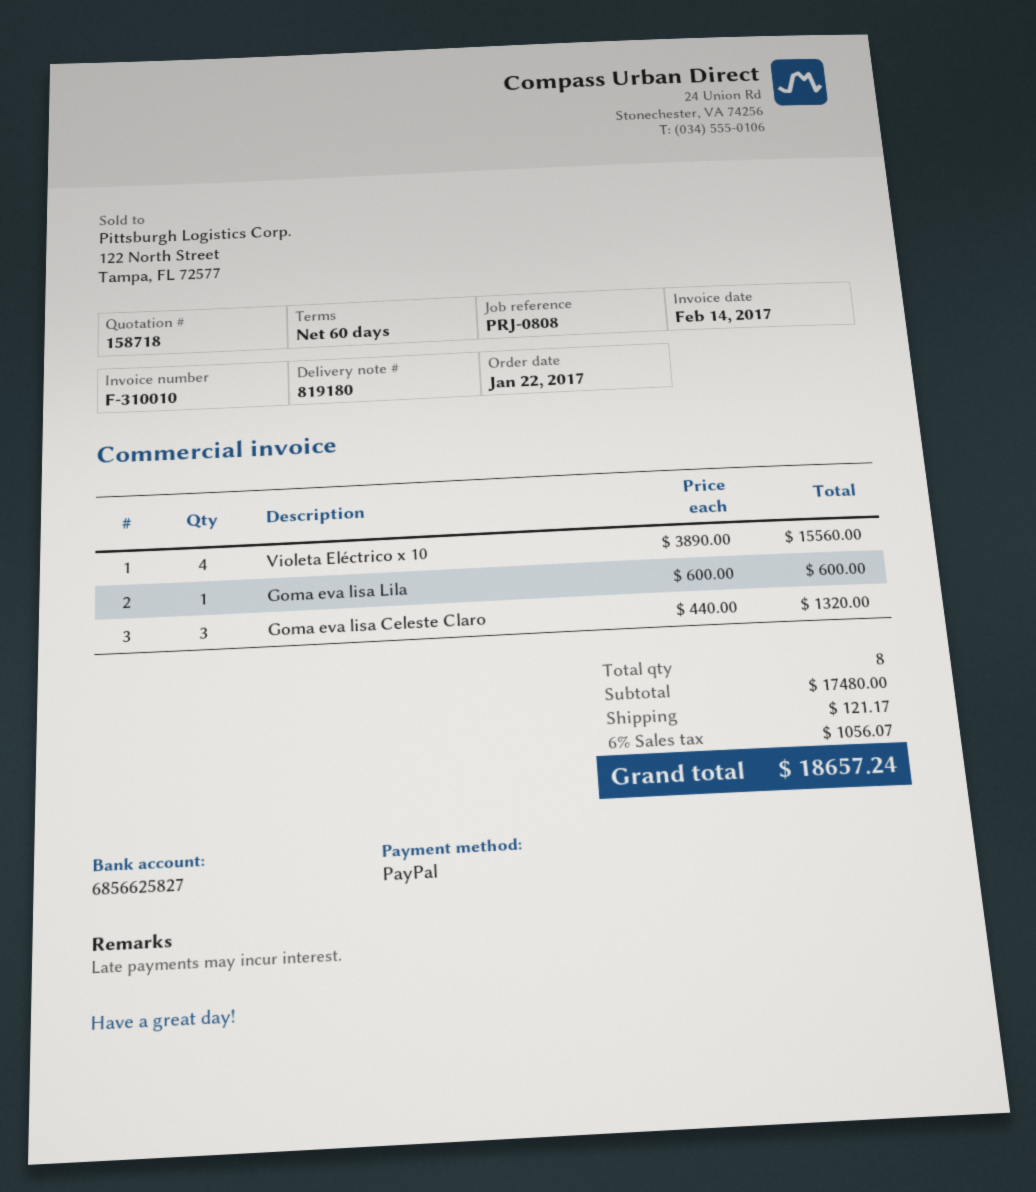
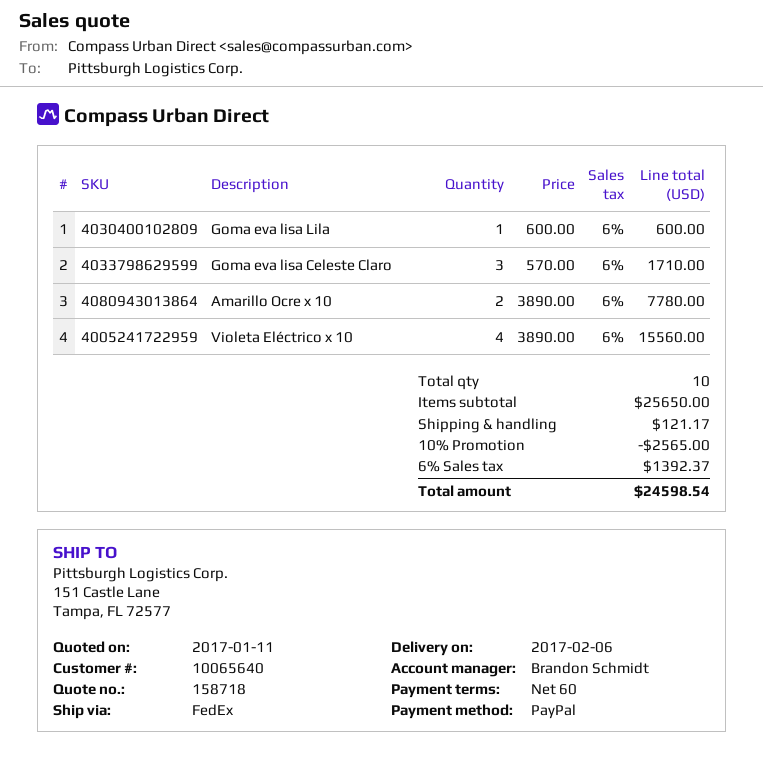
Goma eva lisa Celeste Claro: 3 x 440.00 = 1320.00 -> 3 x 570.00 = 1710.00
Amarillo Ocre x 10: none -> 2 x 3890.00 = 7780.00
total quantity: 8 -> 10
subtotal: 17480.00 -> 25650.00
discount: none -> 10% = 2565.00
tax: 6% = 1056.07 -> 6% = 1392.37
total: 18657.24 -> 24598.54

